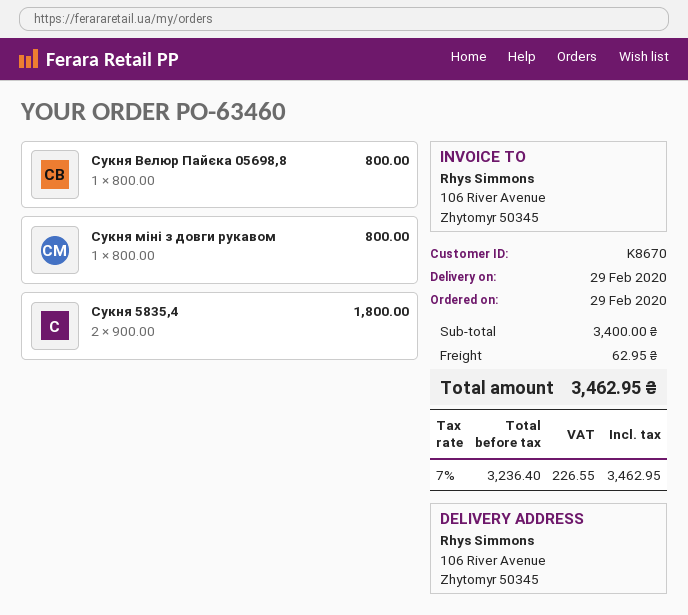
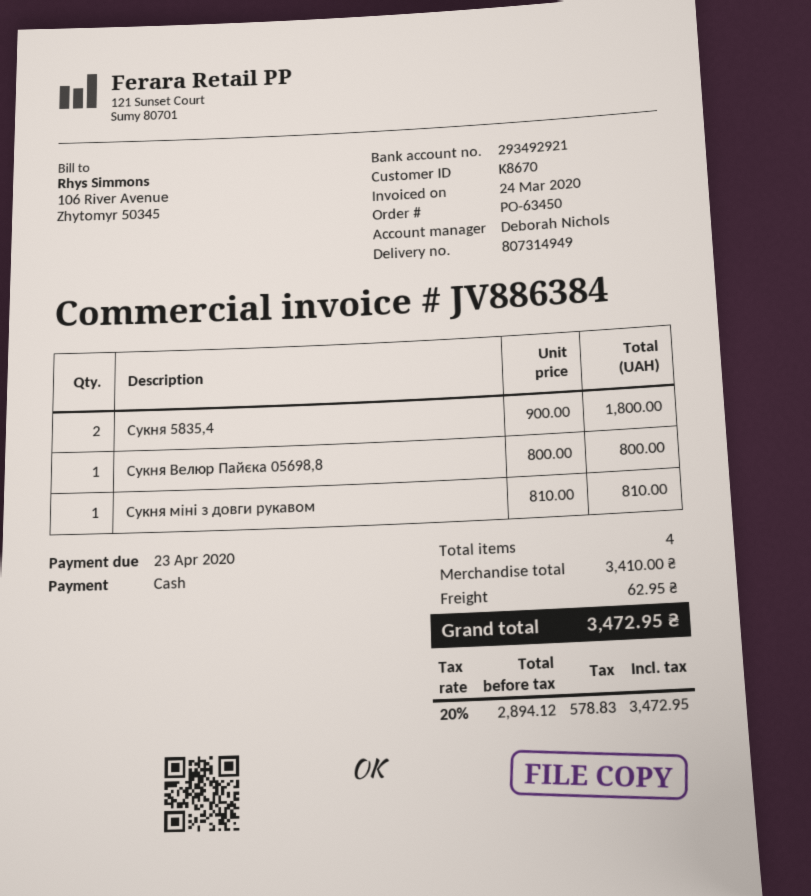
order number: PO-63460 -> PO-63450
Сукня міні з довги рукавом: 1 x 800.00 = 800.00 -> 1 x 810.00 = 810.00
subtotal: 3400.00 -> 3410.00
net: 3236.40 -> 2894.12
tax: 7% = 226.55 -> 20% = 578.83
total: 3462.95 -> 3472.95

